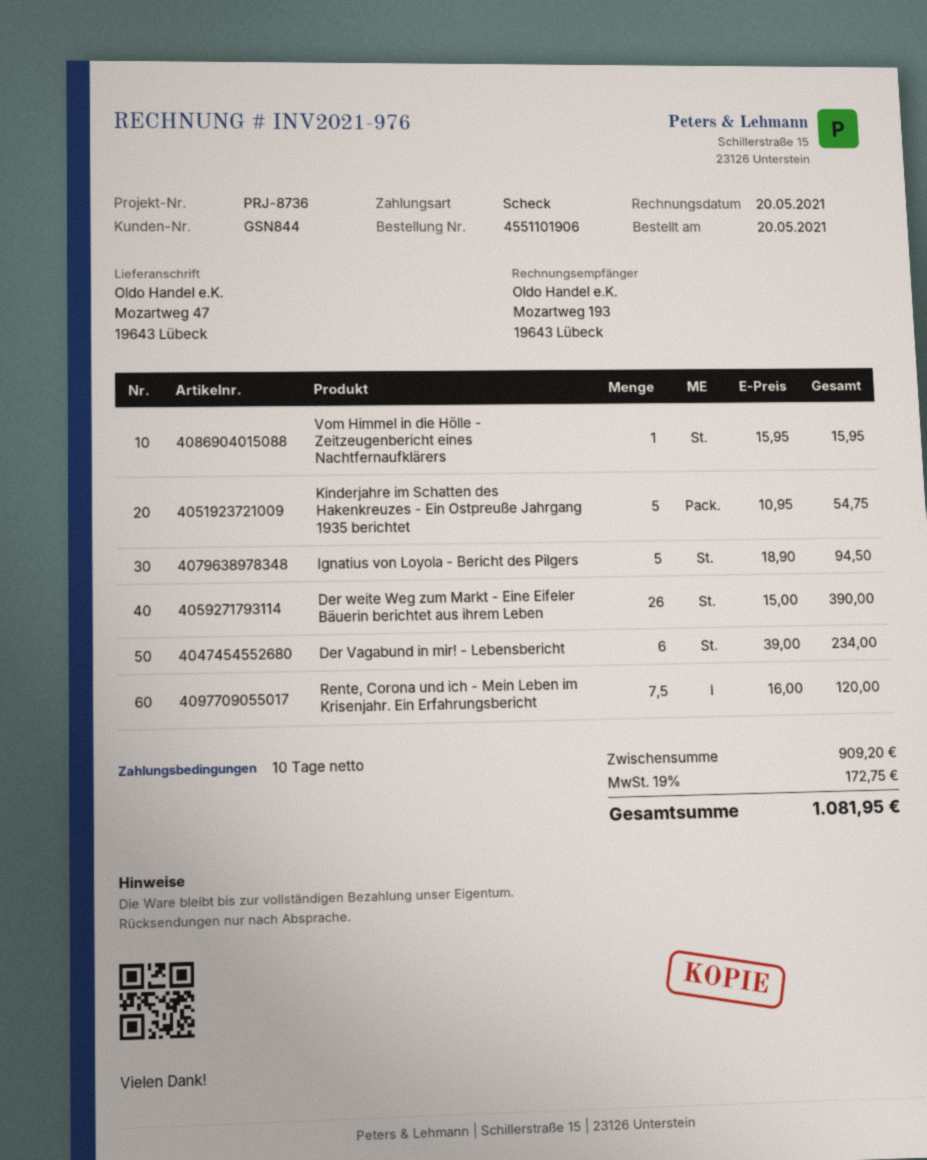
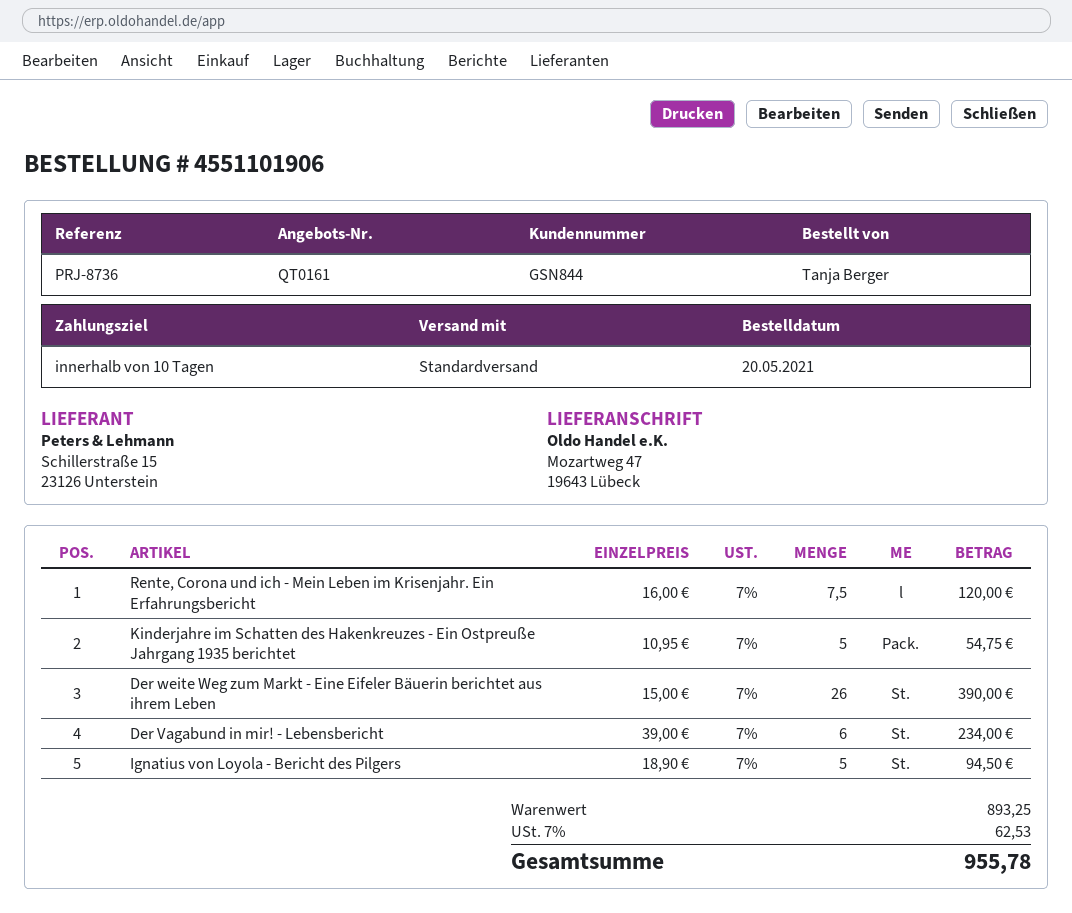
Vom Himmel in die Hölle - Zeitzeugenbericht eines Nachtfernaufklärers: 1 x 15.95 = 15.95 -> none
subtotal: 909.20 -> 893.25
tax: 19% = 172.75 -> 7% = 62.53
total: 1081.95 -> 955.78

